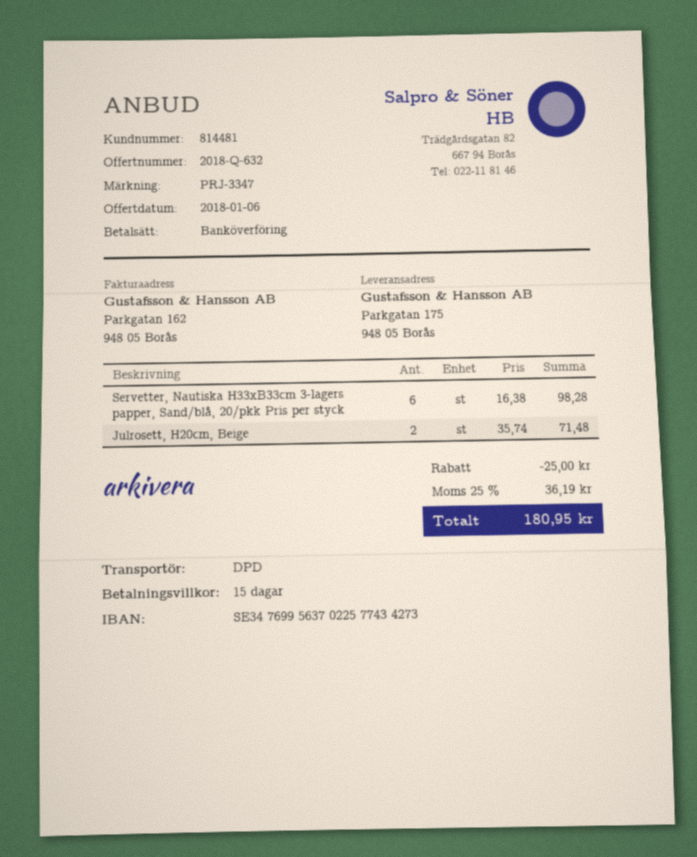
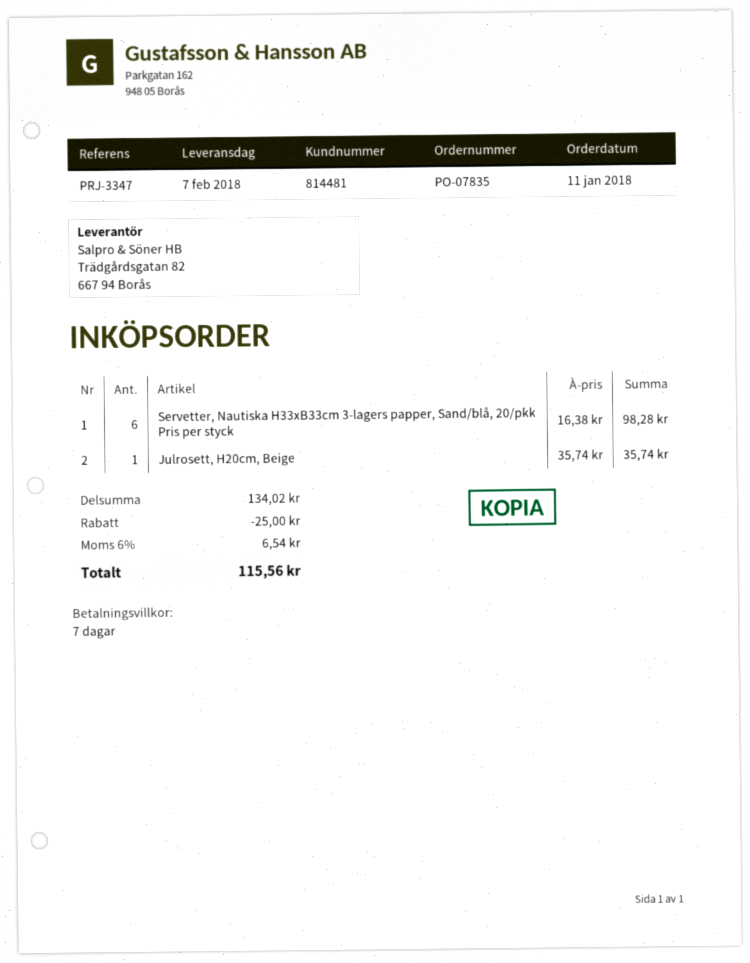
payment terms: 15 days -> 7 days
Julrosett, H20cm, Beige: 2 x 35.74 = 71.48 -> 1 x 35.74 = 35.74
tax: 25% = 36.19 -> 6% = 6.54
total: 180.95 -> 115.56

